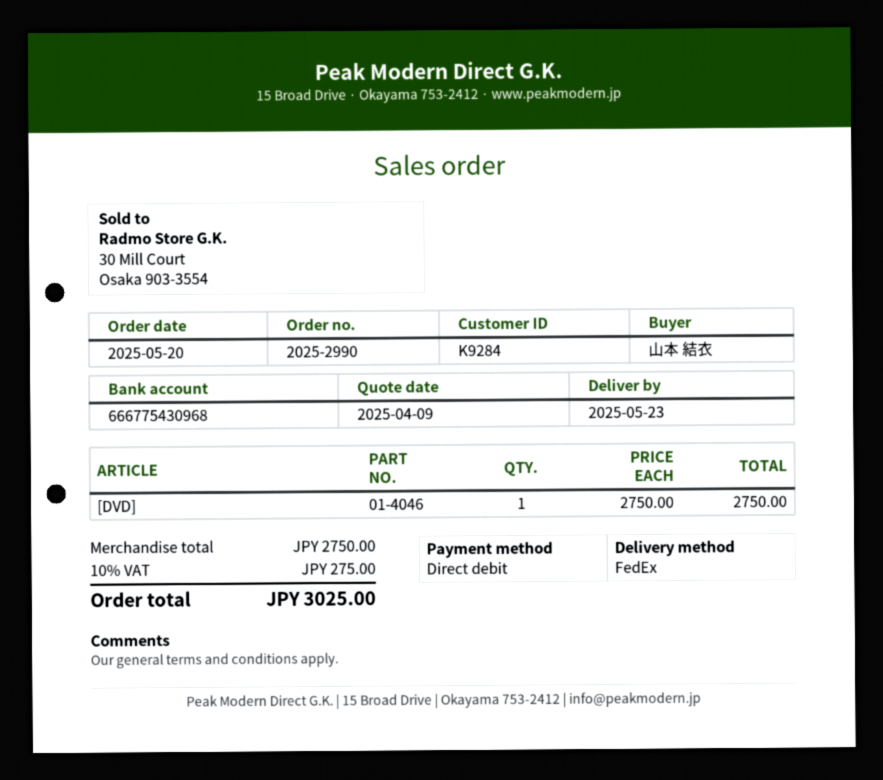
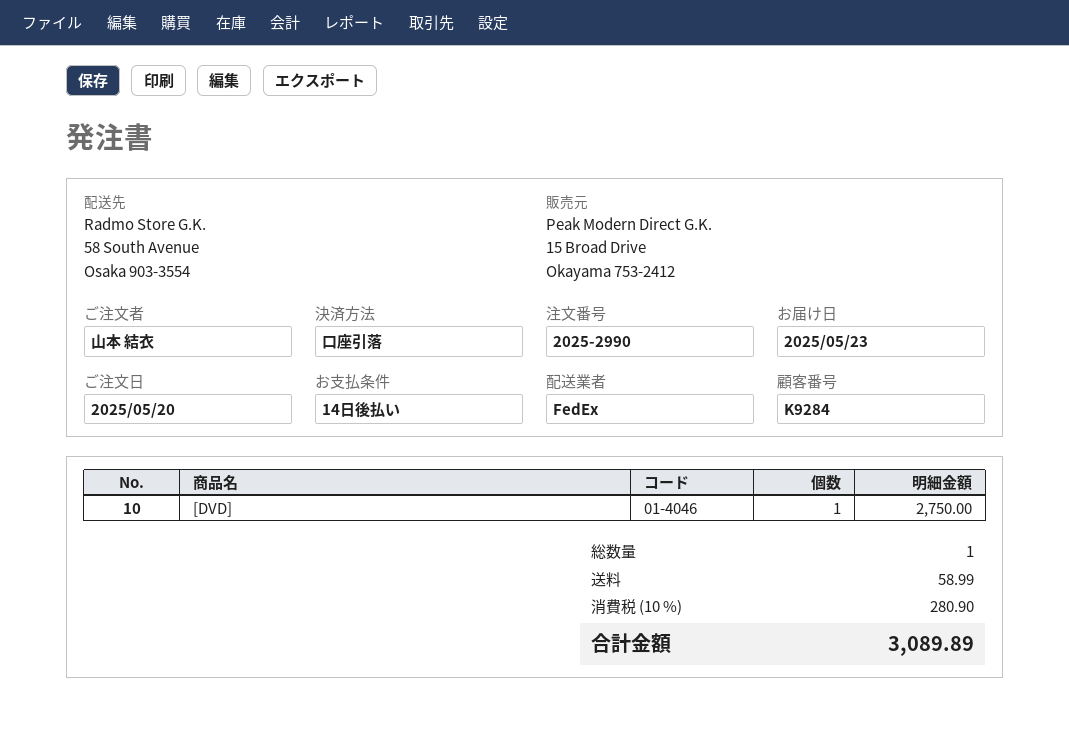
shipping: none -> 58.99
tax: 10% = 275.00 -> 10% = 280.90
total: 3025.00 -> 3089.89

